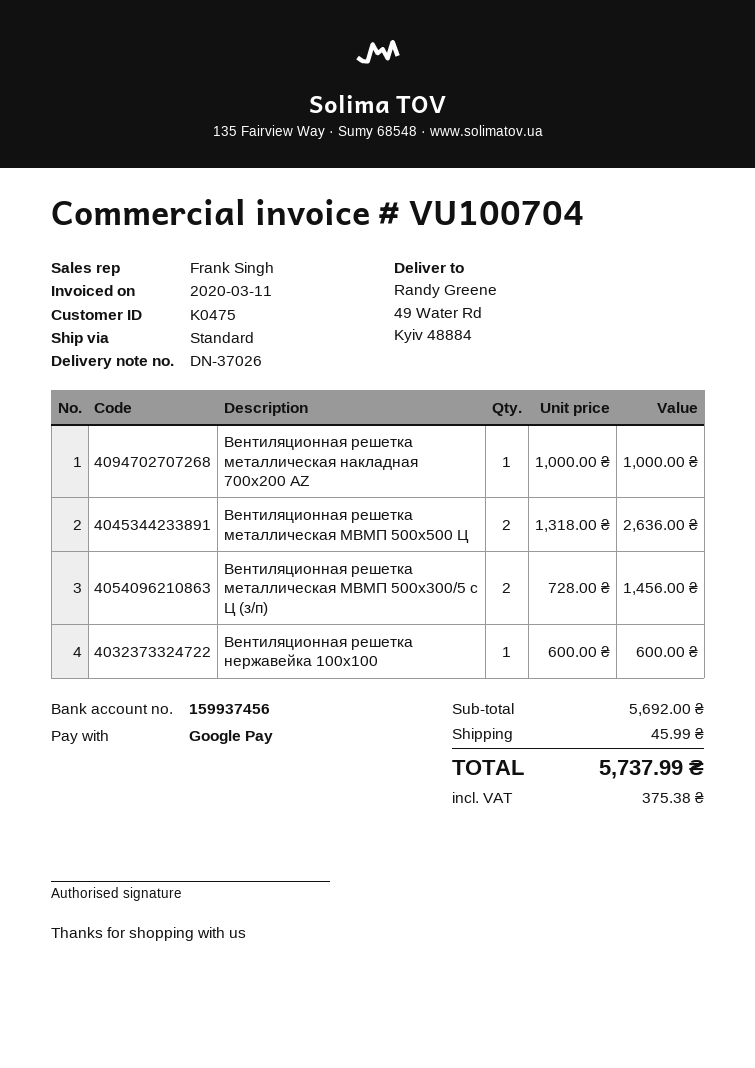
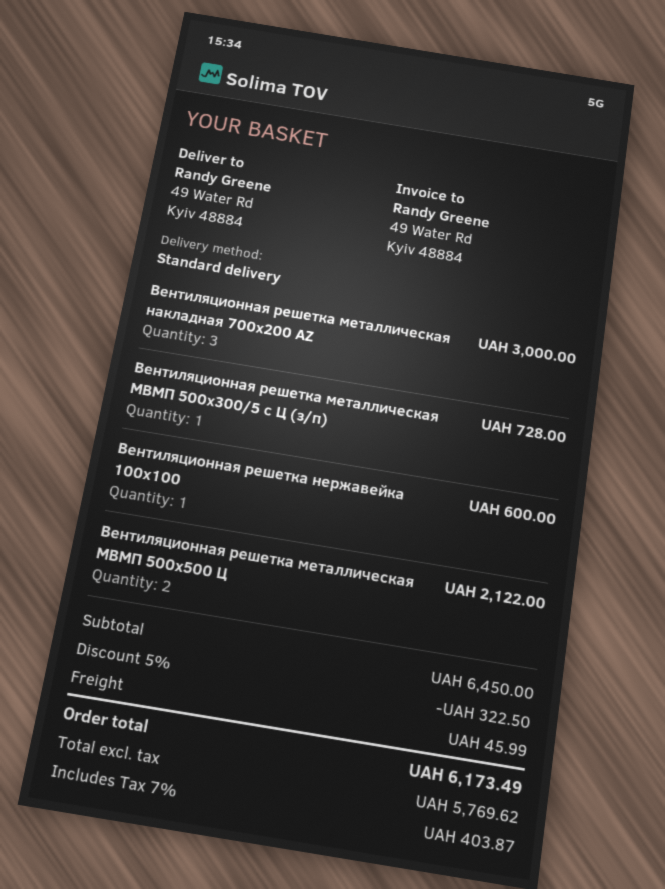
Вентиляционная решетка металлическая накладная 700х200 AZ: 1 for 1000.00 -> 3 for 3000.00
Вентиляционная решетка металлическая МВМП 500х500 Ц: 2 for 2636.00 -> 2 for 2122.00
Вентиляционная решетка металлическая МВМП 500х300/5 с Ц (з/п): 2 for 1456.00 -> 1 for 728.00
subtotal: 5692.00 -> 6450.00
discount: none -> 5% = 322.50
tax: 375.38 -> 403.87
total: 5737.99 -> 6173.49

